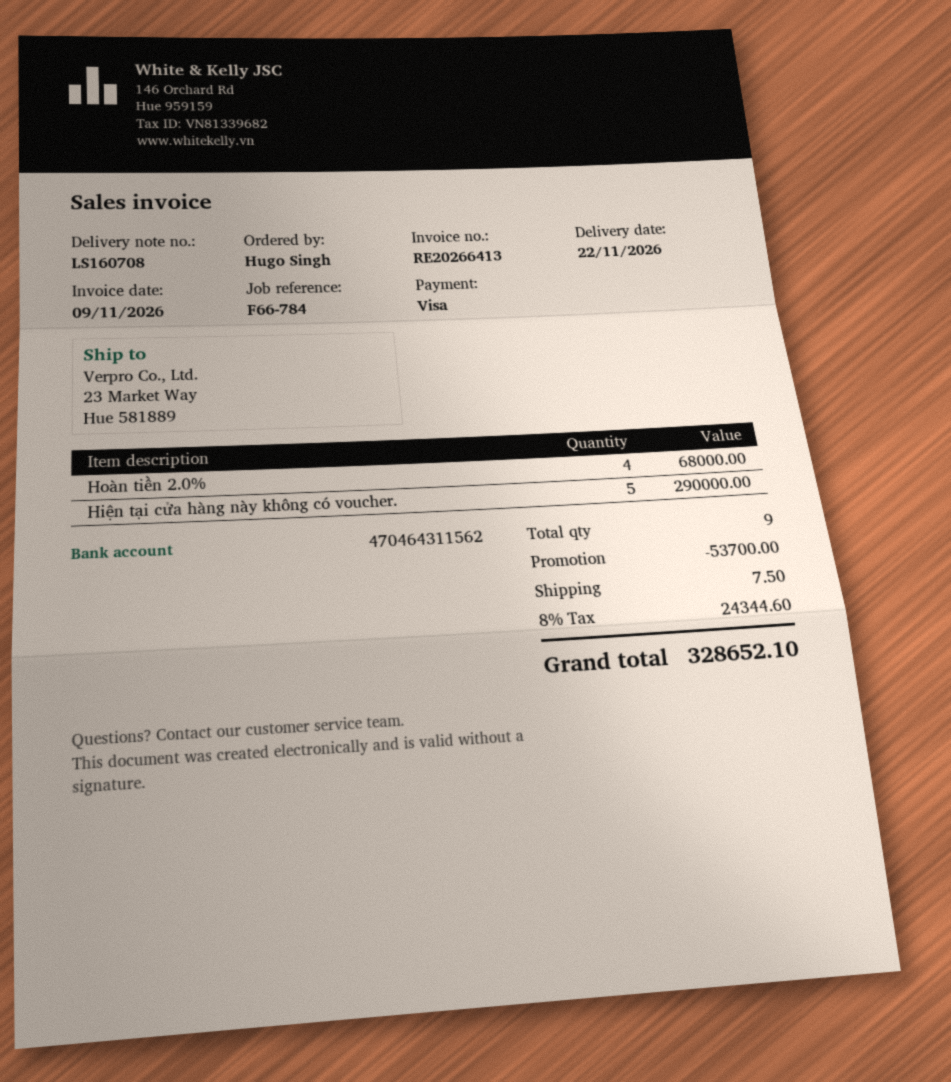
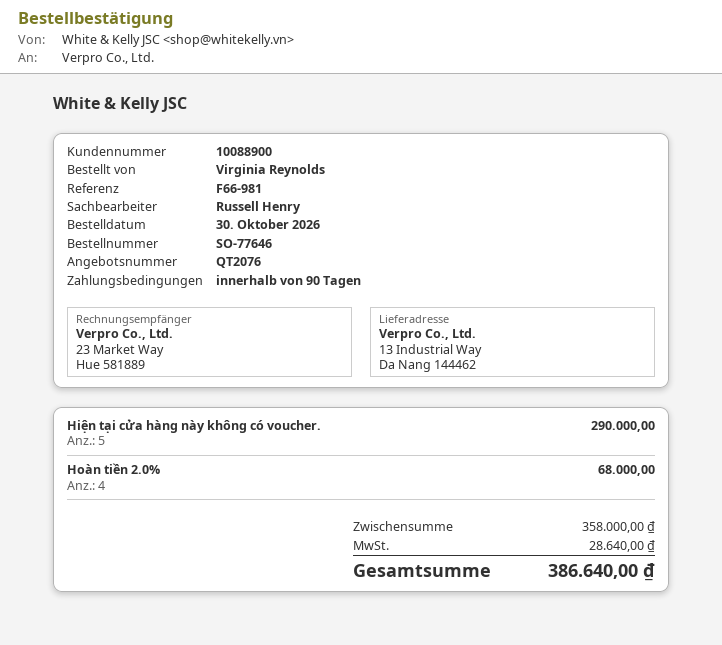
reference: F66-784 -> F66-981
ordered by: Hugo Singh -> Virginia Reynolds
ship to: 23 Market Way, Hue 581889 -> 13 Industrial Way, Da Nang 144462
discount: 53700.00 -> none
shipping: 7.50 -> none
tax: 24344.60 -> 28640.00
total: 328652.10 -> 386640.00

